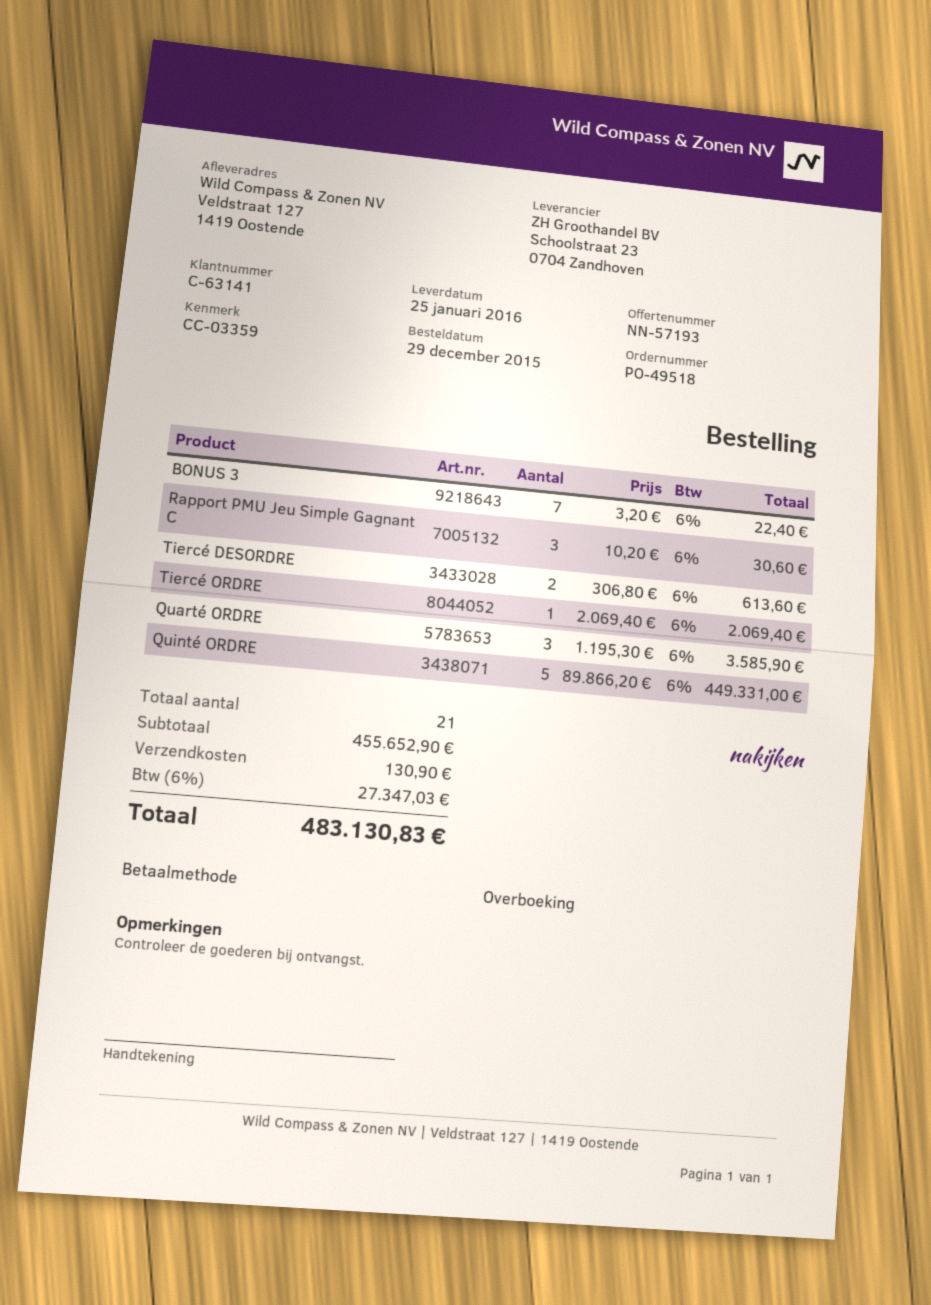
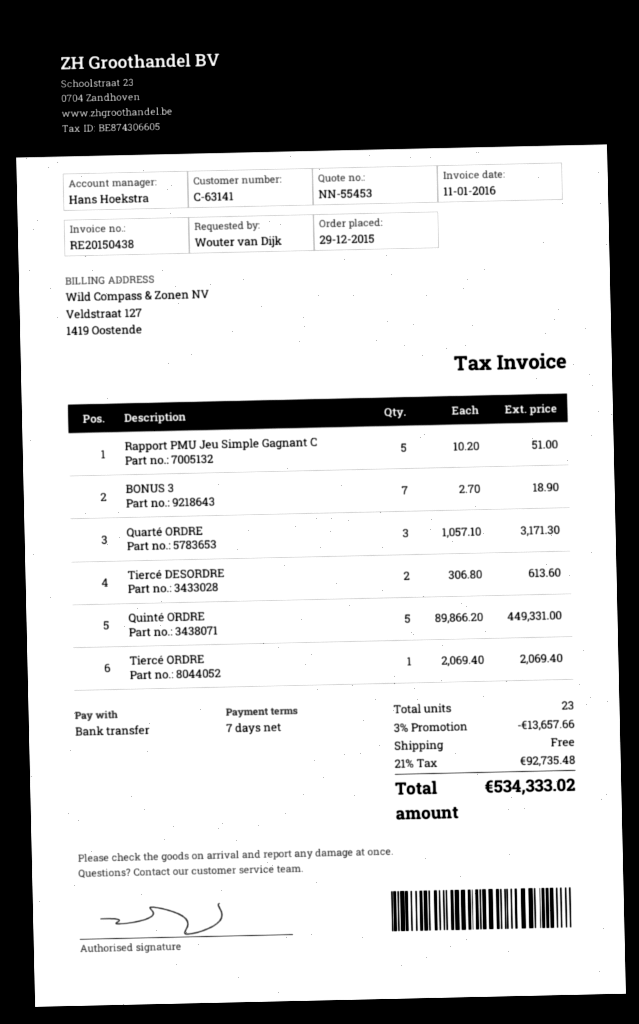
quote number: NN-57193 -> NN-55453
BONUS 3: 7 x 3.20 = 22.40 -> 7 x 2.70 = 18.90
Rapport PMU Jeu Simple Gagnant C: 3 x 10.20 = 30.60 -> 5 x 10.20 = 51.00
Quarté ORDRE: 3 x 1195.30 = 3585.90 -> 3 x 1057.10 = 3171.30
total quantity: 21 -> 23
discount: none -> 3% = 13657.66
shipping: 130.90 -> 0.00
tax: 6% = 27347.03 -> 21% = 92735.48
total: 483130.83 -> 534333.02

